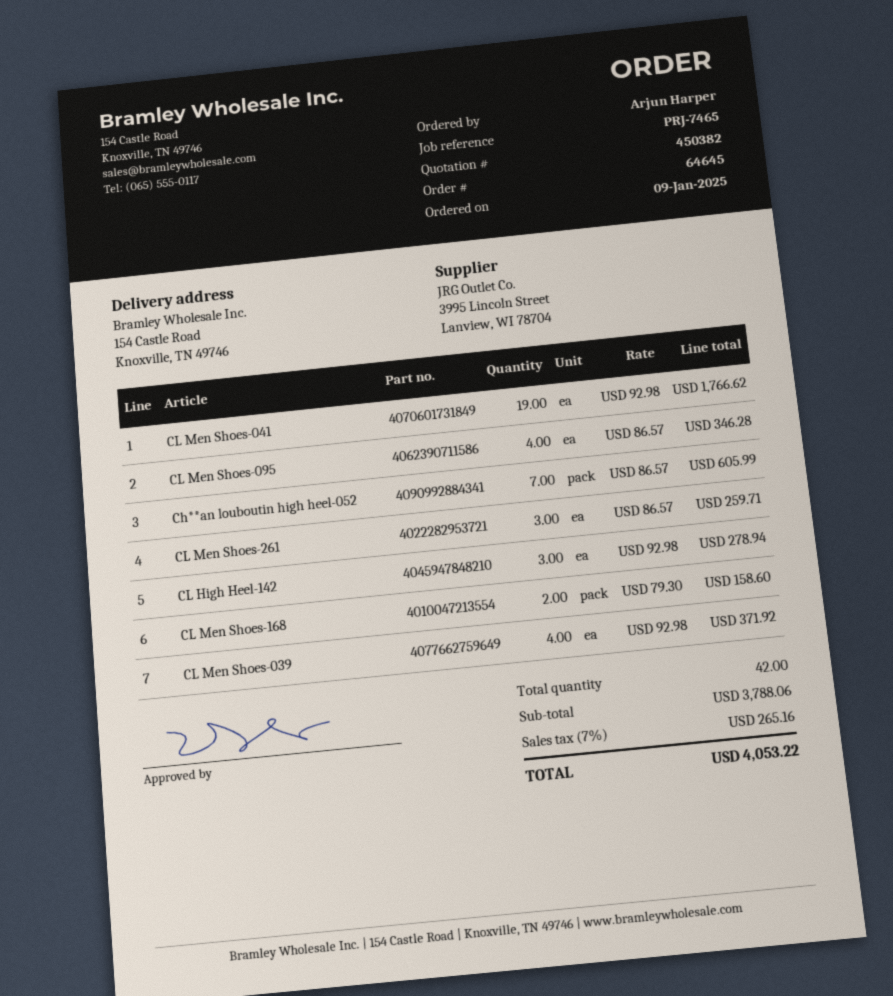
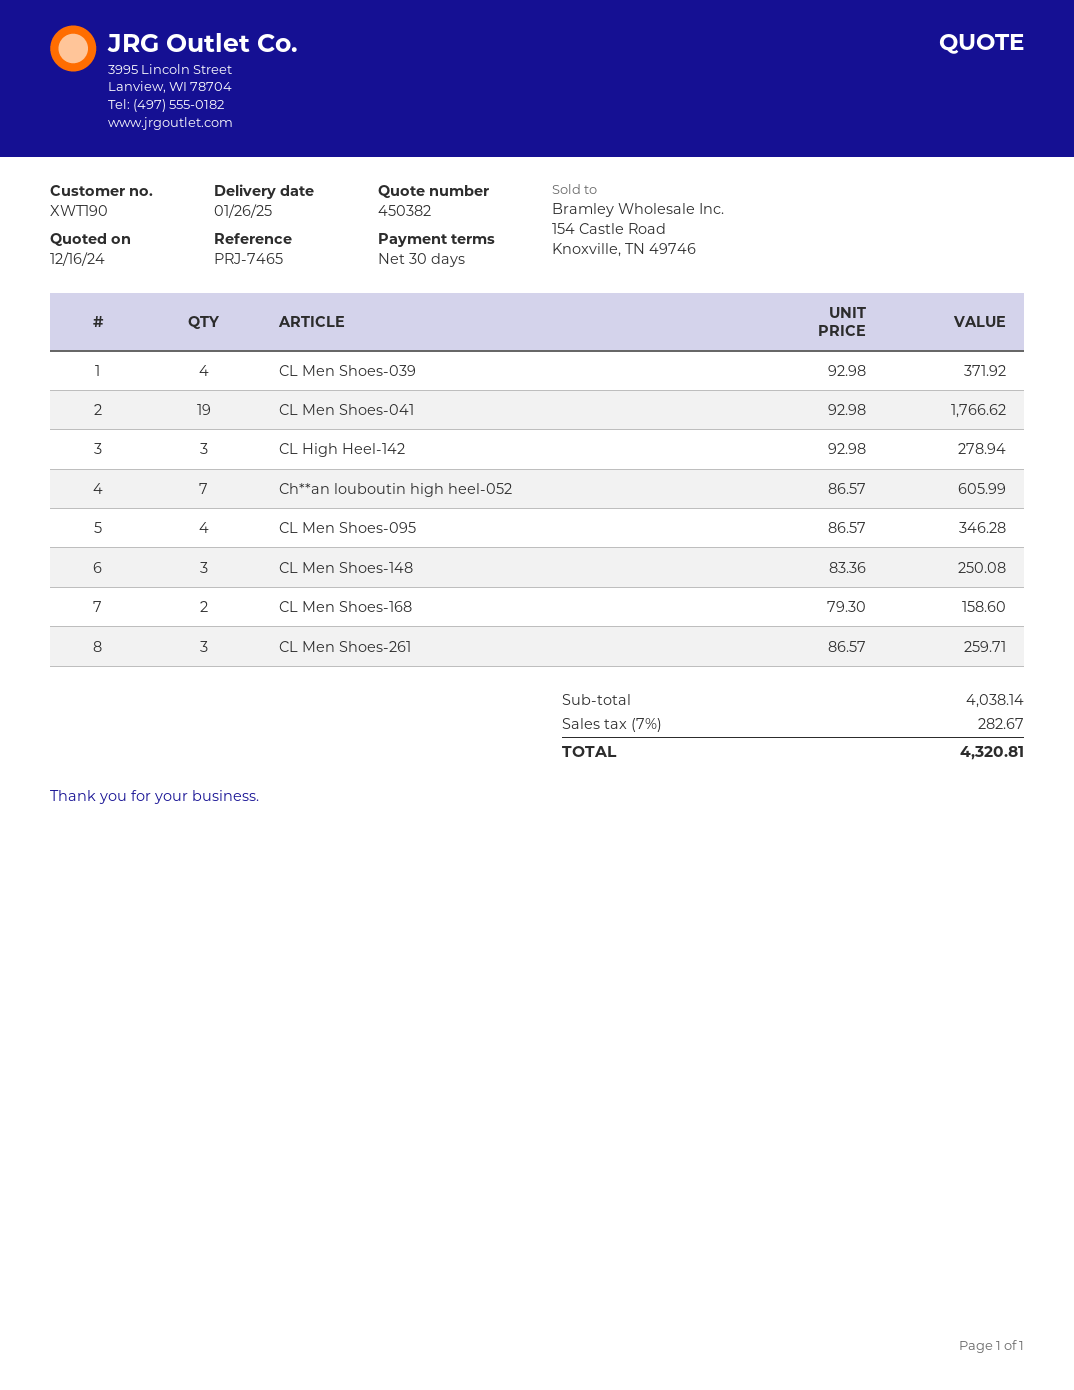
CL Men Shoes-148: none -> 3 x 83.36 = 250.08
subtotal: 3788.06 -> 4038.14
tax: 7% = 265.16 -> 7% = 282.67
total: 4053.22 -> 4320.81

